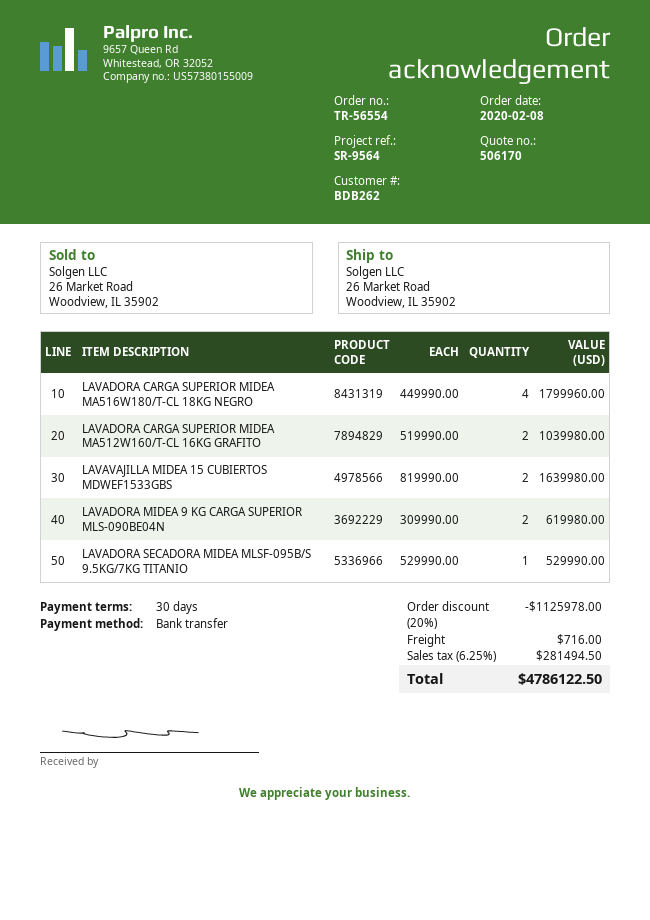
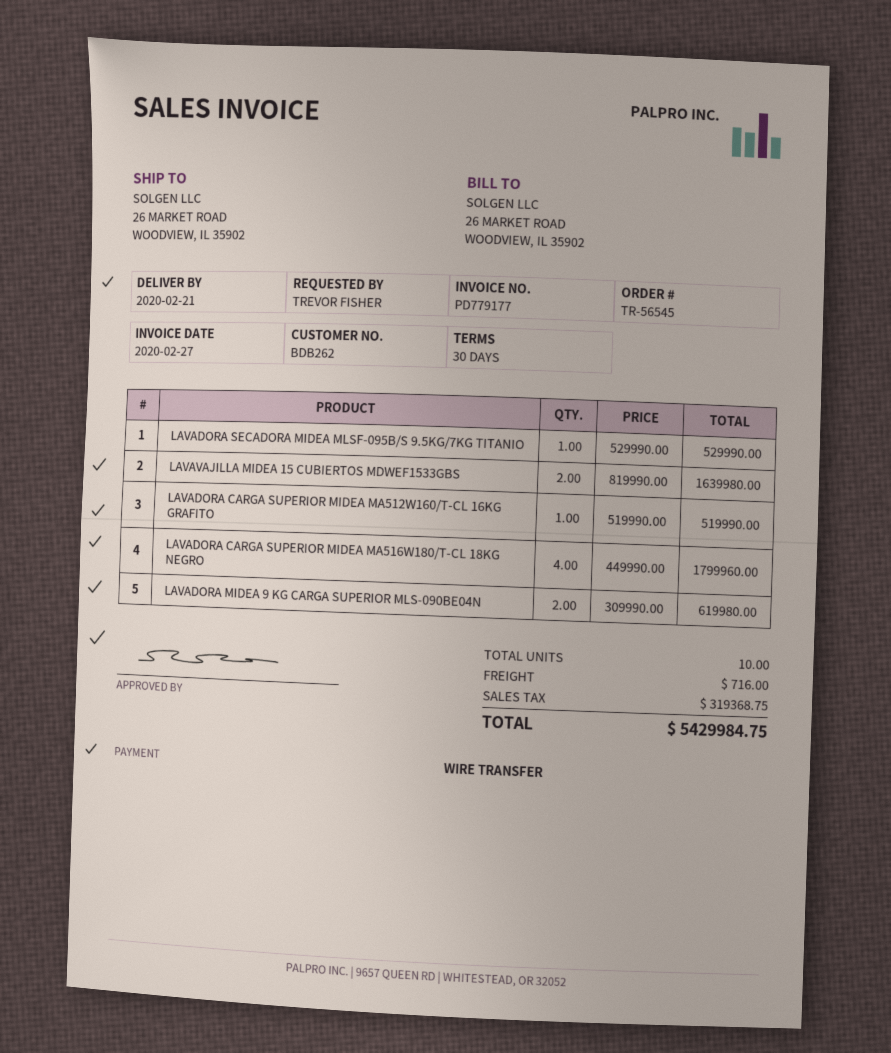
order number: TR-56554 -> TR-56545
LAVADORA CARGA SUPERIOR MIDEA MA512W160/T-CL 16KG GRAFITO: 2 x 519990.00 = 1039980.00 -> 1 x 519990.00 = 519990.00
discount: 20% = 1125978.00 -> none
tax: 281494.50 -> 319368.75
total: 4786122.50 -> 5429984.75

